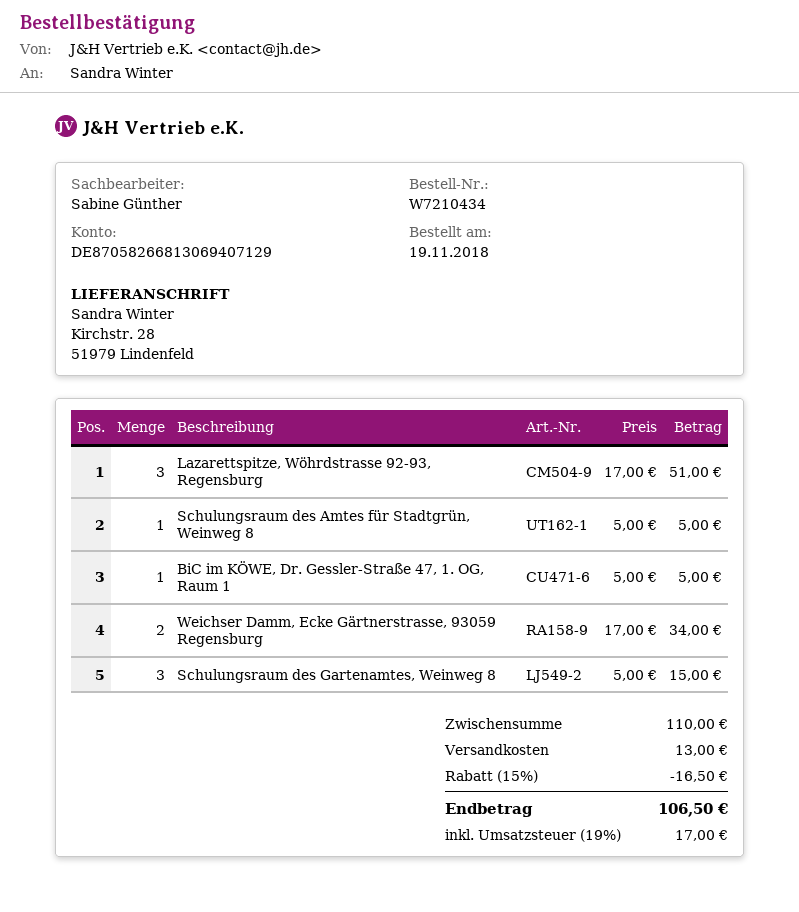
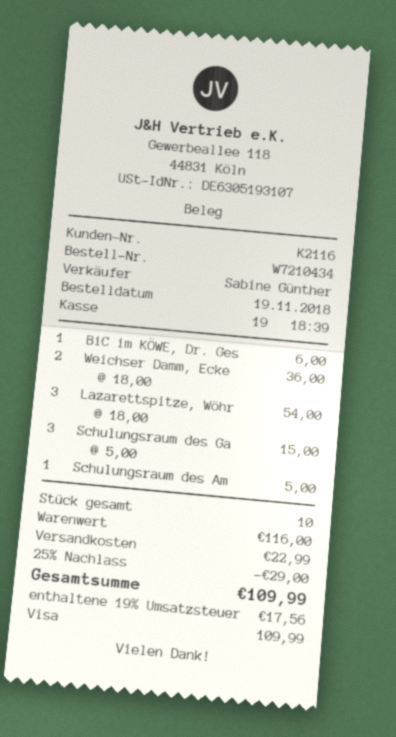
Lazarettspitze, Wöhrdstrasse 92-93, Regensburg: 3 x 17.00 = 51.00 -> 3 x 18.00 = 54.00
BiC im KÖWE, Dr. Gessler-Straße 47, 1. OG, Raum 1: 1 x 5.00 = 5.00 -> 1 x 6.00 = 6.00
Weichser Damm, Ecke Gärtnerstrasse, 93059 Regensburg: 2 x 17.00 = 34.00 -> 2 x 18.00 = 36.00
subtotal: 110.00 -> 116.00
discount: 15% = 16.50 -> 25% = 29.00
shipping: 13.00 -> 22.99
tax: 19% = 17.00 -> 19% = 17.56
total: 106.50 -> 109.99

